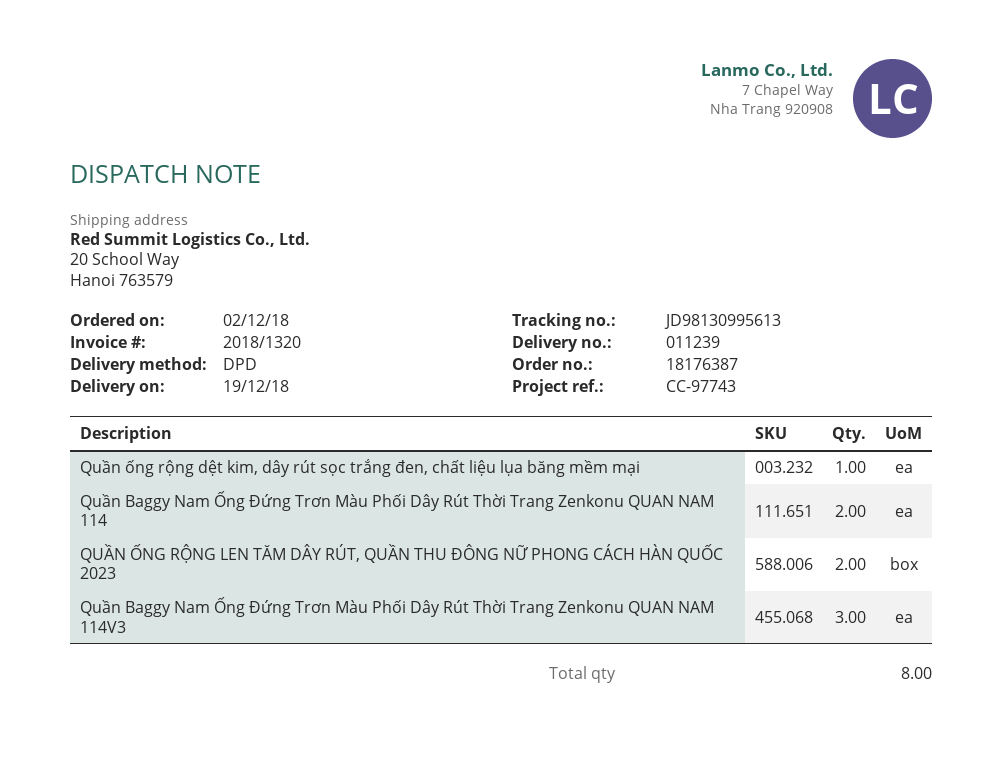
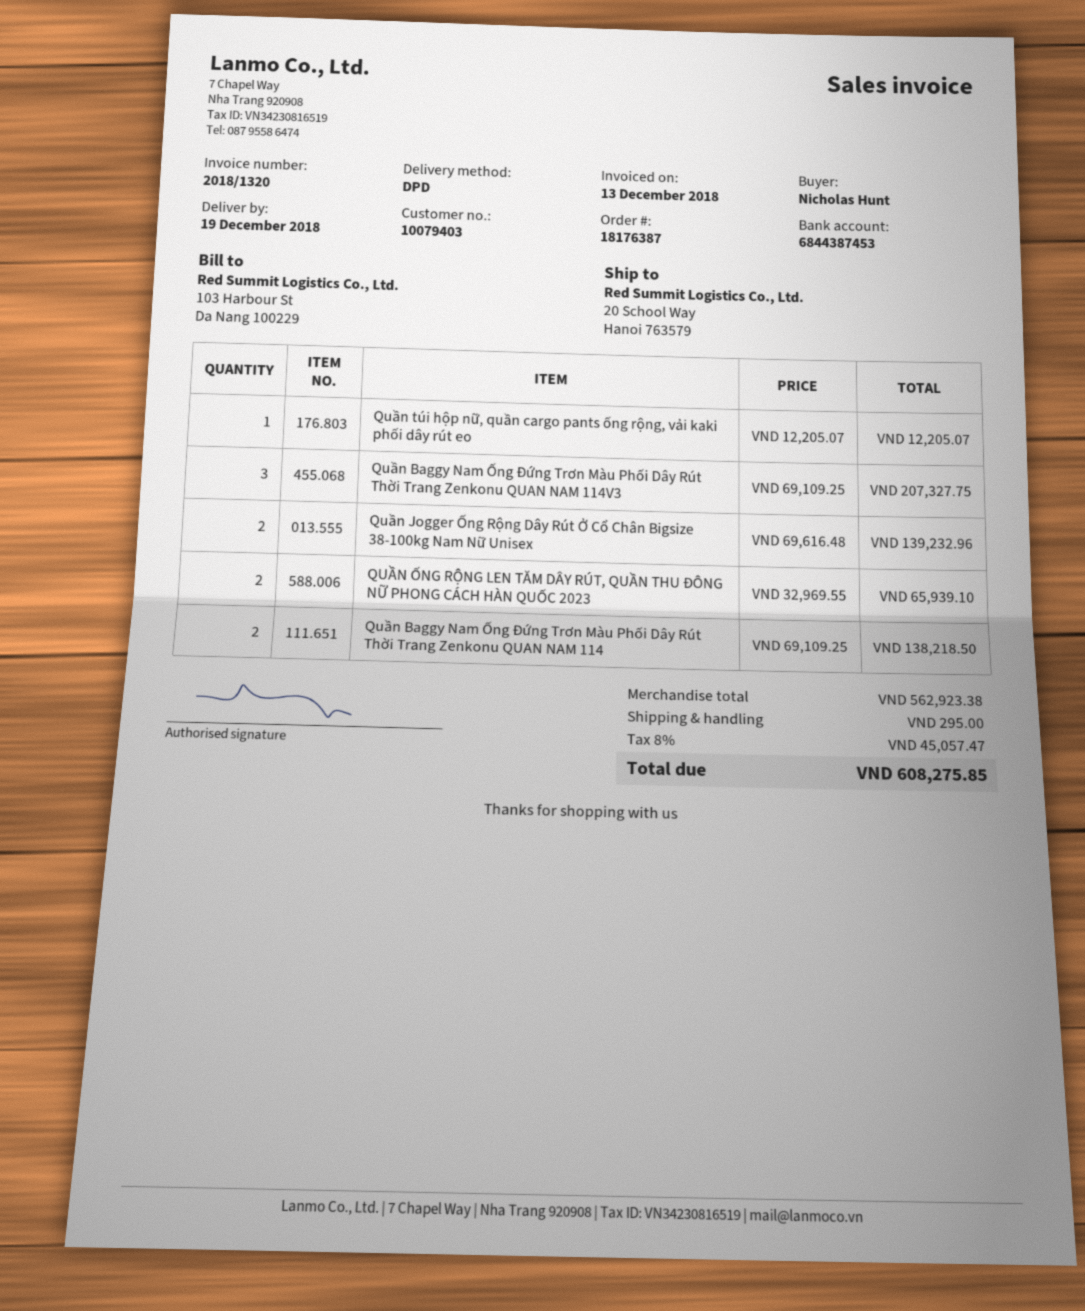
Quần ống rộng dệt kim, dây rút sọc trắng đen, chất liệu lụa băng mềm mại: 1 -> none
Quần túi hộp nữ, quần cargo pants ống rộng, vải kaki phối dây rút eo: none -> 1
Quần Jogger Ống Rộng Dây Rút Ở Cổ Chân Bigsize 38-100kg Nam Nữ Unisex: none -> 2

